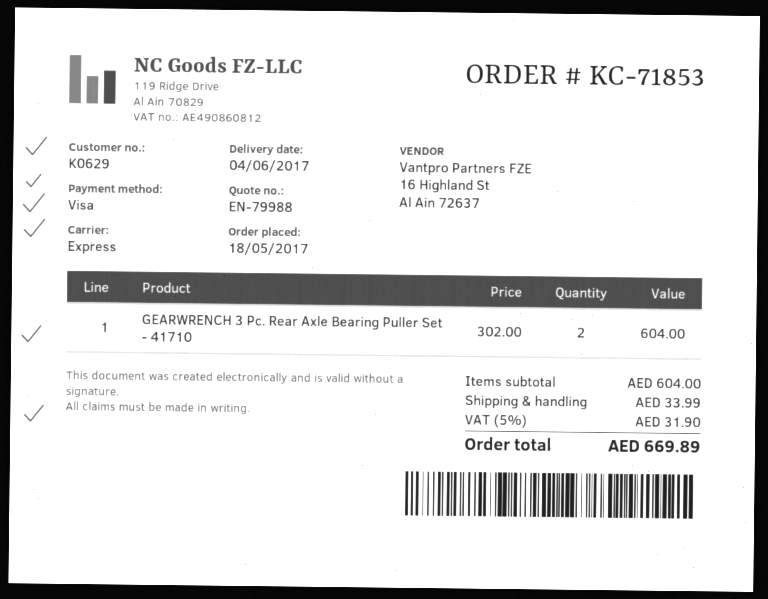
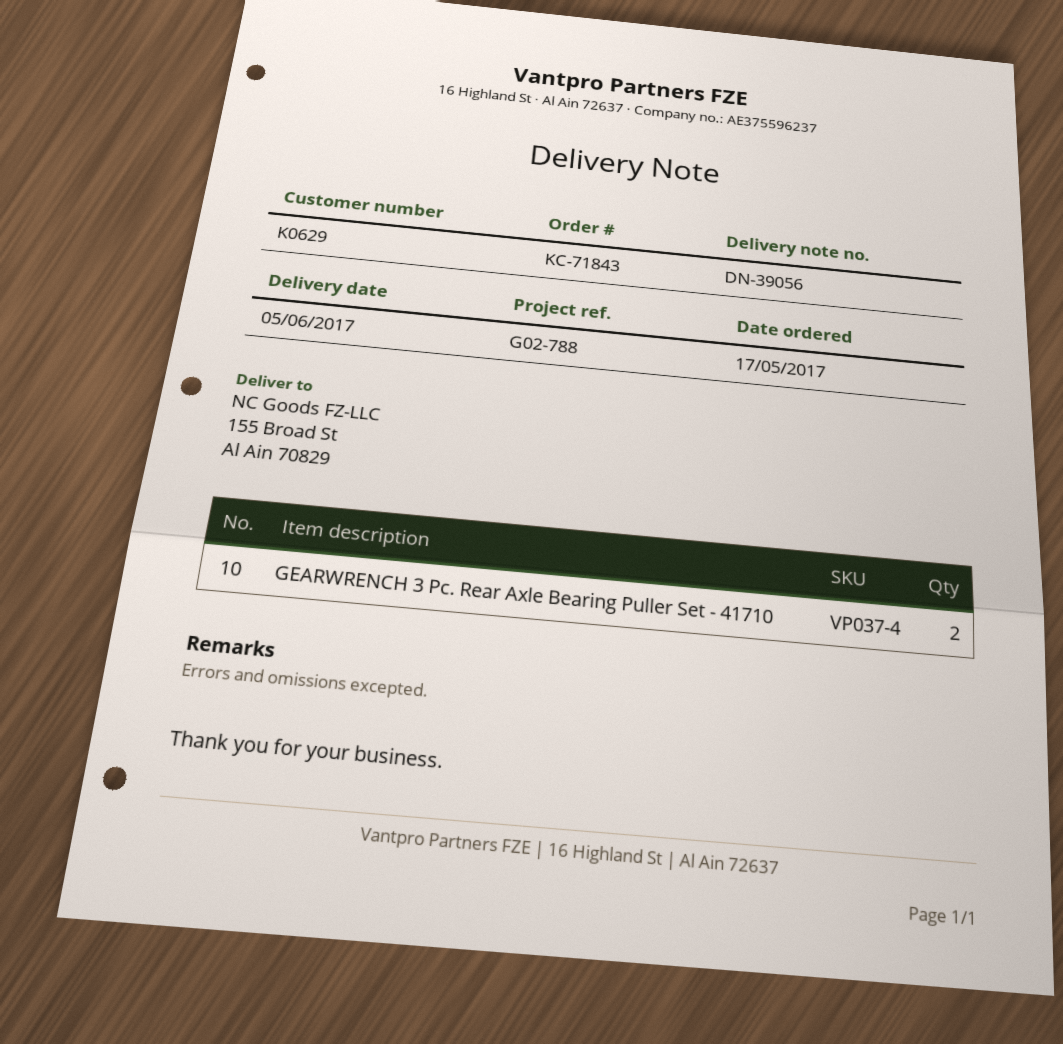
order number: KC-71853 -> KC-71843
order date: 2017-05-18 -> 2017-05-17
delivery date: 2017-06-04 -> 2017-06-05

